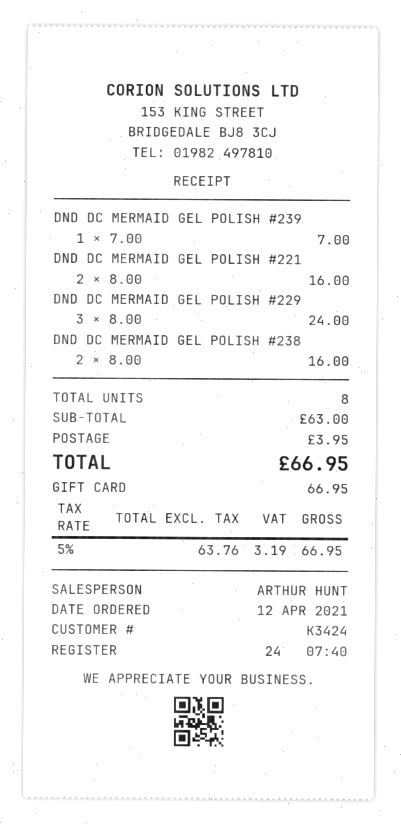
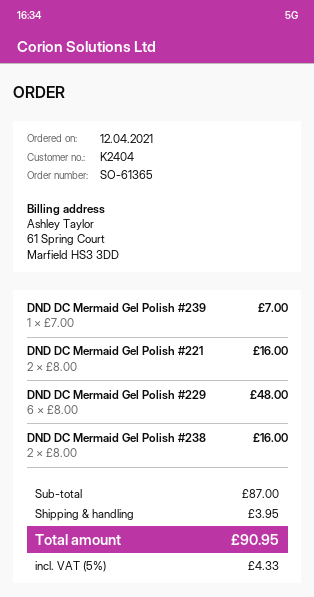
customer number: K3424 -> K2404
DND DC MERMAID GEL POLISH #229: 3 x 8.00 = 24.00 -> 6 x 8.00 = 48.00
subtotal: 63.00 -> 87.00
tax: 5% = 3.19 -> 5% = 4.33
total: 66.95 -> 90.95

